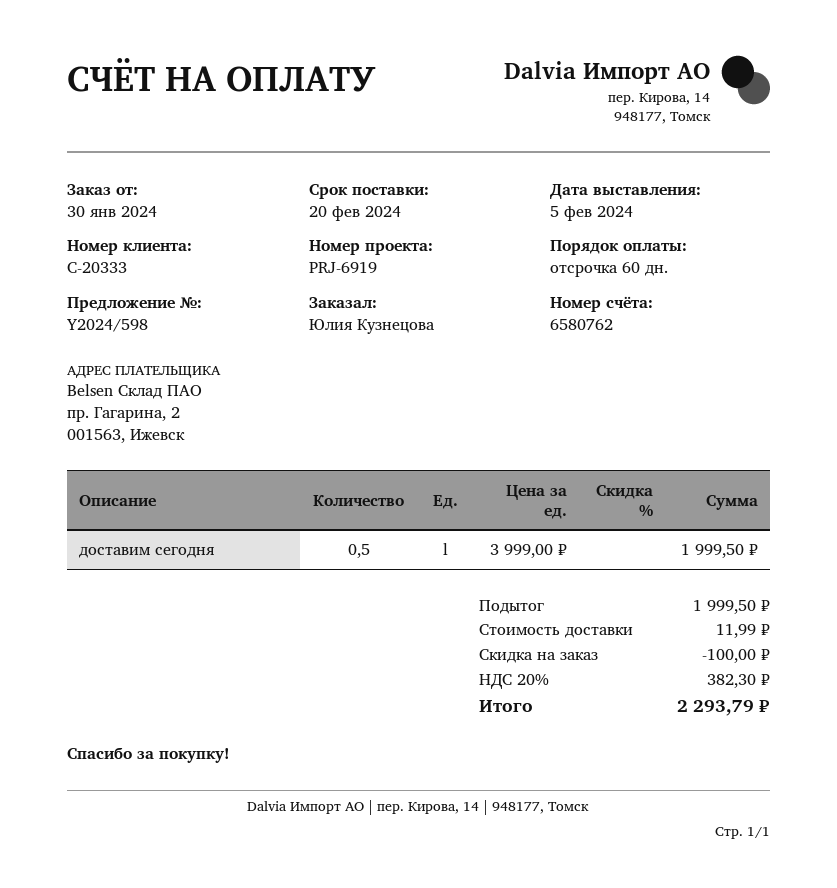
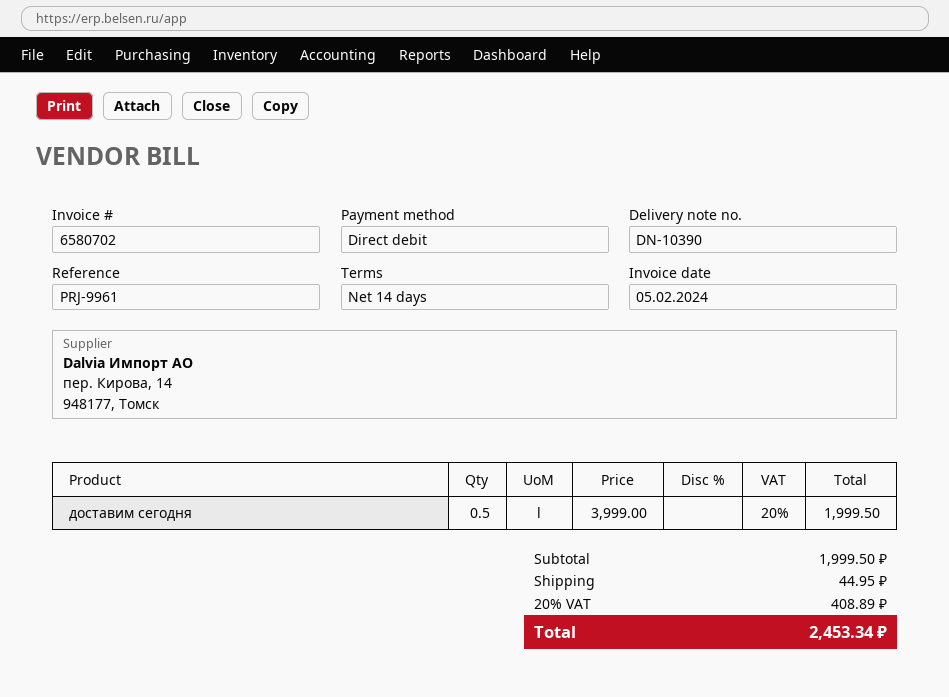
invoice number: 6580762 -> 6580702
payment terms: 60 days -> 14 days
reference: PRJ-6919 -> PRJ-9961
discount: 100.00 -> none
shipping: 11.99 -> 44.95
tax: 20% = 382.30 -> 20% = 408.89
total: 2293.79 -> 2453.34

